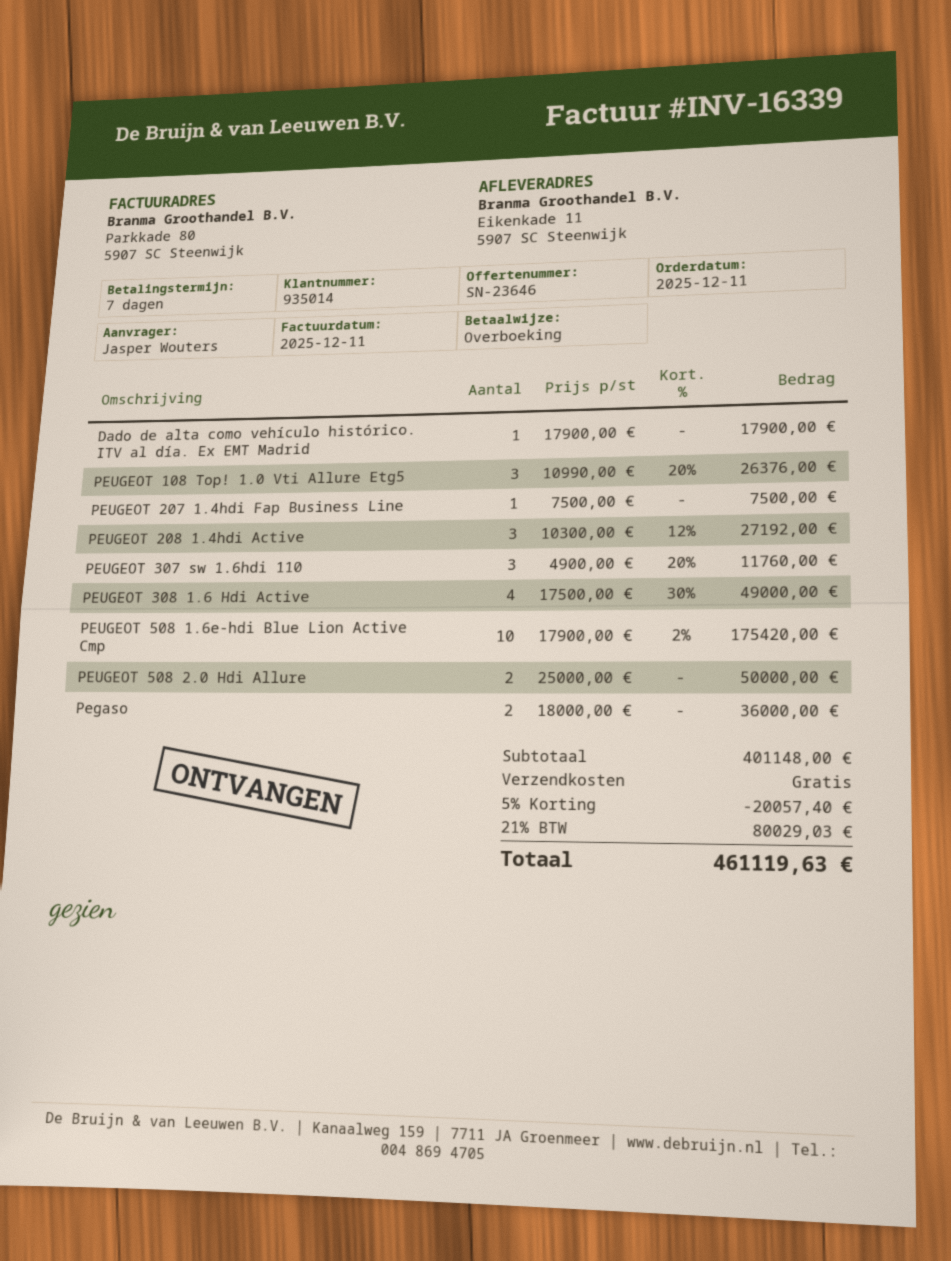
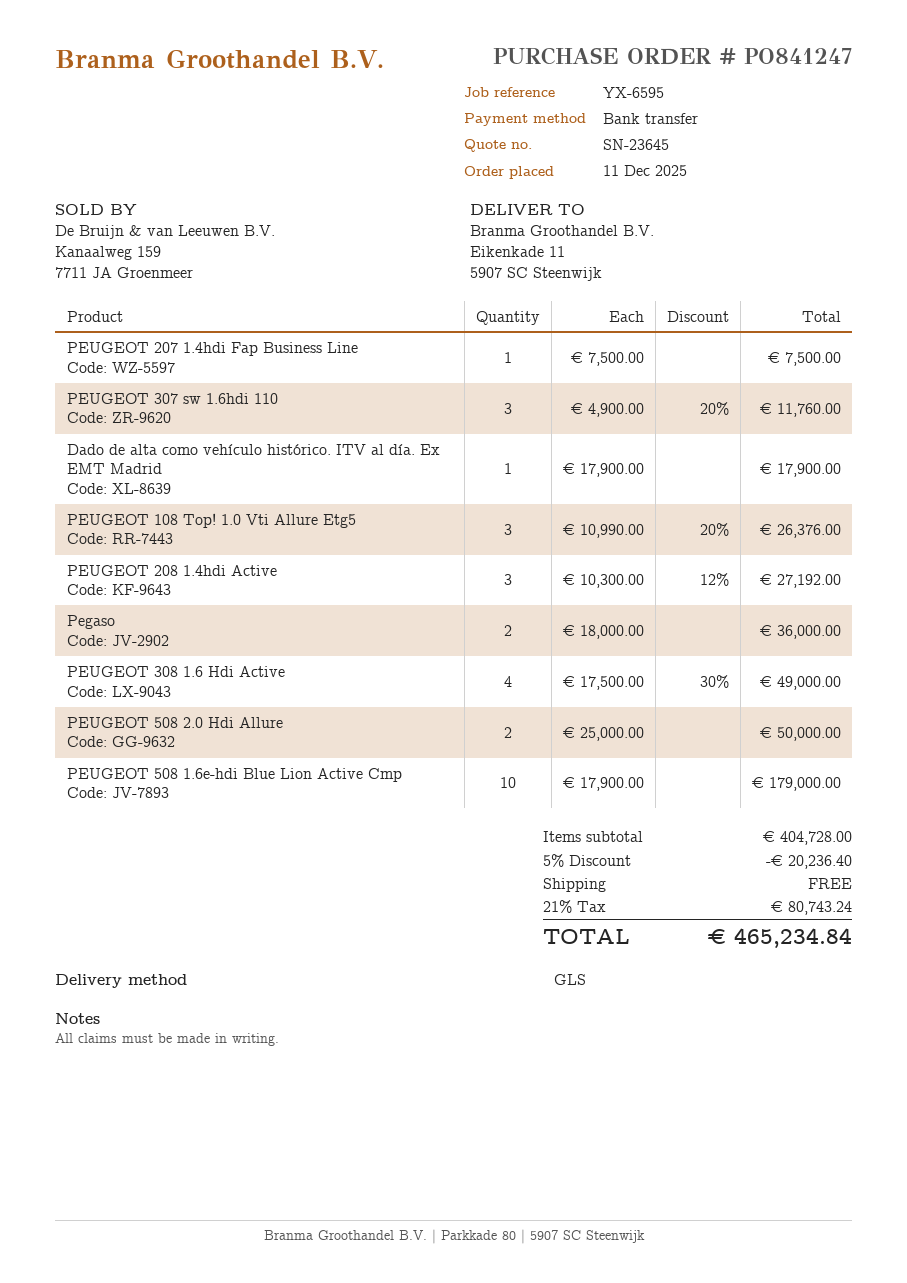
quote number: SN-23646 -> SN-23645
PEUGEOT 508 1.6e-hdi Blue Lion Active Cmp: 10 x 17900.00 - 2% = 175420.00 -> 10 x 17900.00 = 179000.00
subtotal: 401148.00 -> 404728.00
discount: 5% = 20057.40 -> 5% = 20236.40
tax: 21% = 80029.03 -> 21% = 80743.24
total: 461119.63 -> 465234.84

